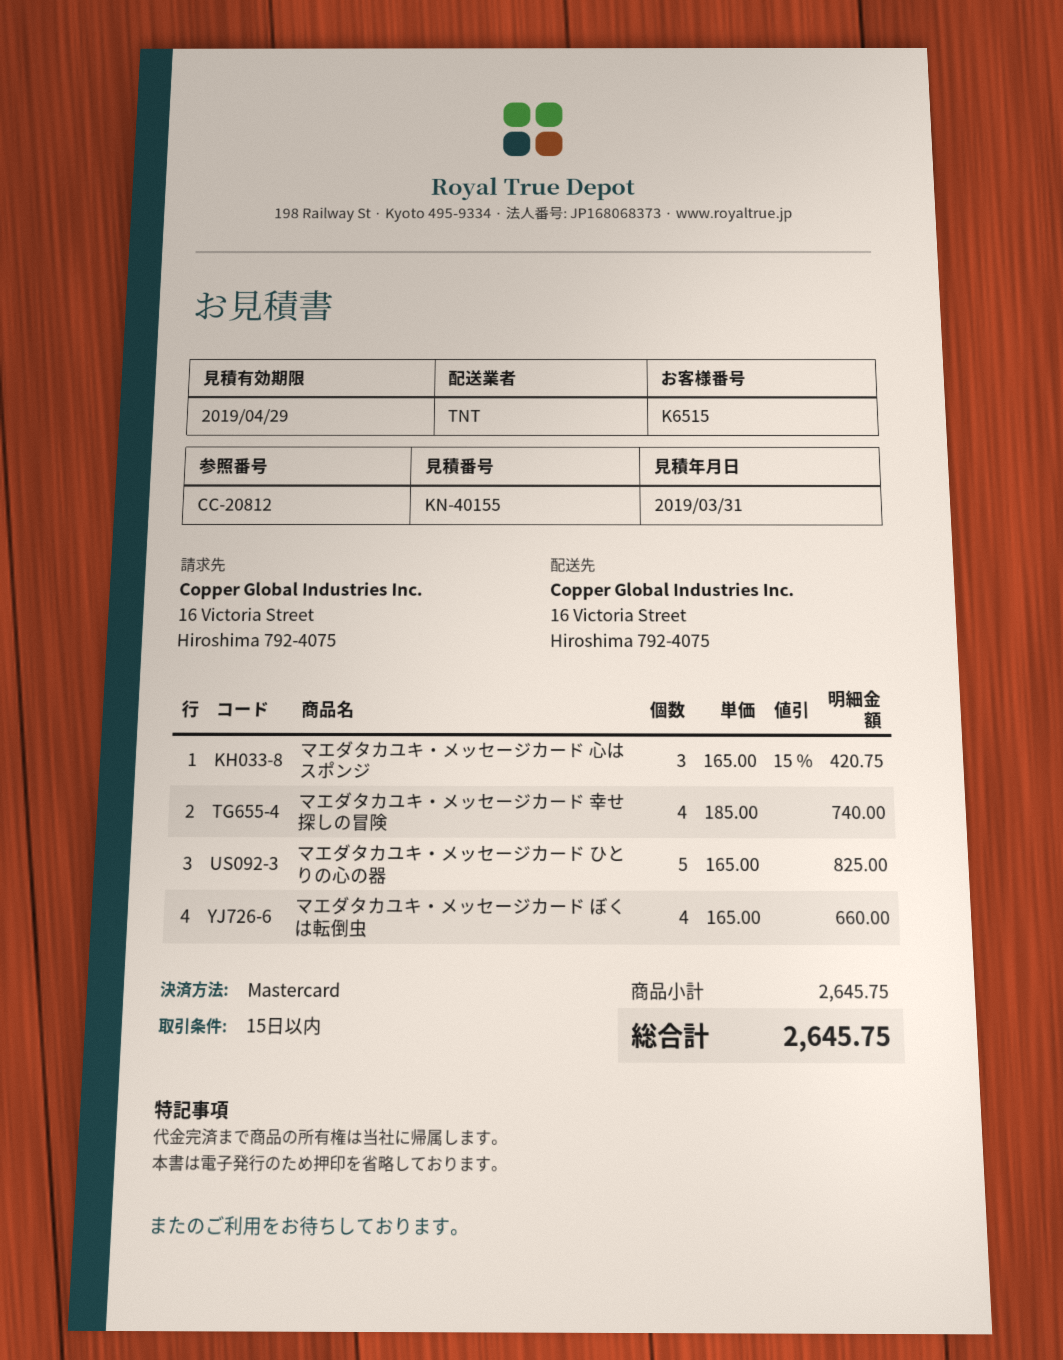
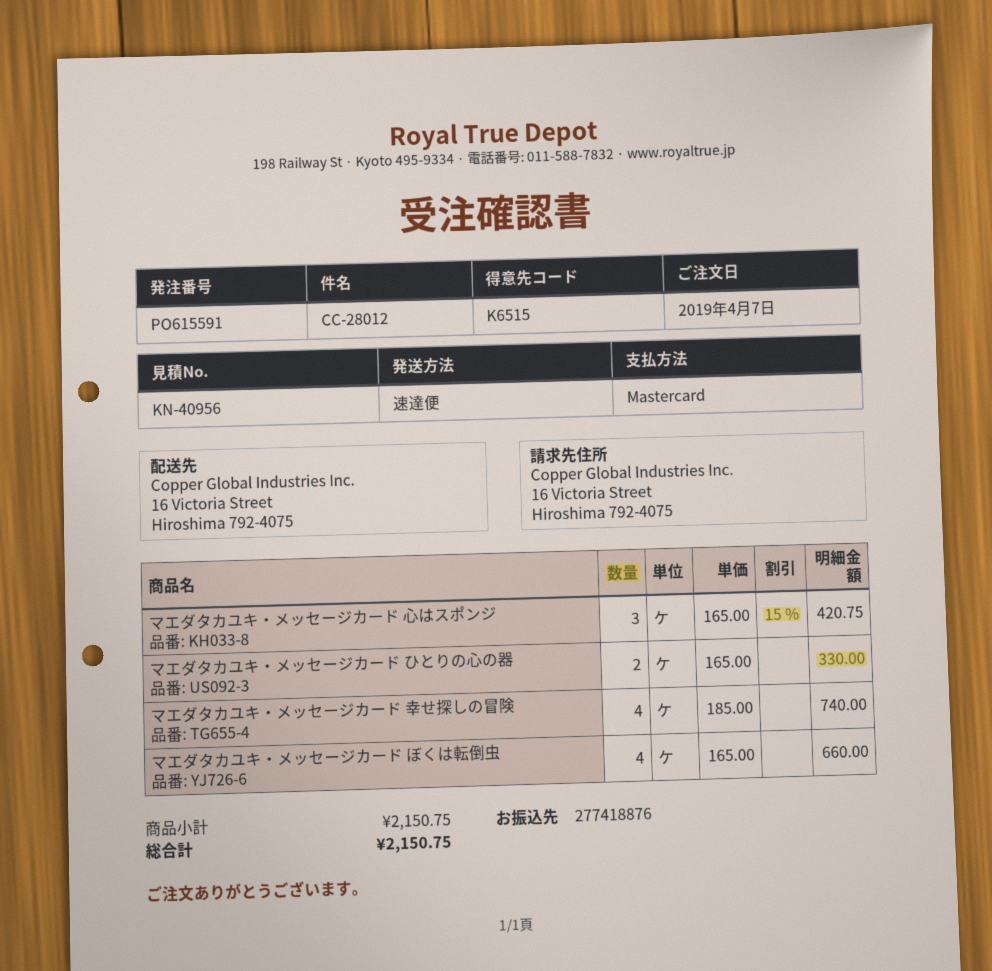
quote number: KN-40155 -> KN-40956
reference: CC-20812 -> CC-28012
shipping method: TNT -> express
マエダタカユキ・メッセージカード ひとりの心の器: 5 x 165.00 = 825.00 -> 2 x 165.00 = 330.00
subtotal: 2645.75 -> 2150.75
total: 2645.75 -> 2150.75

